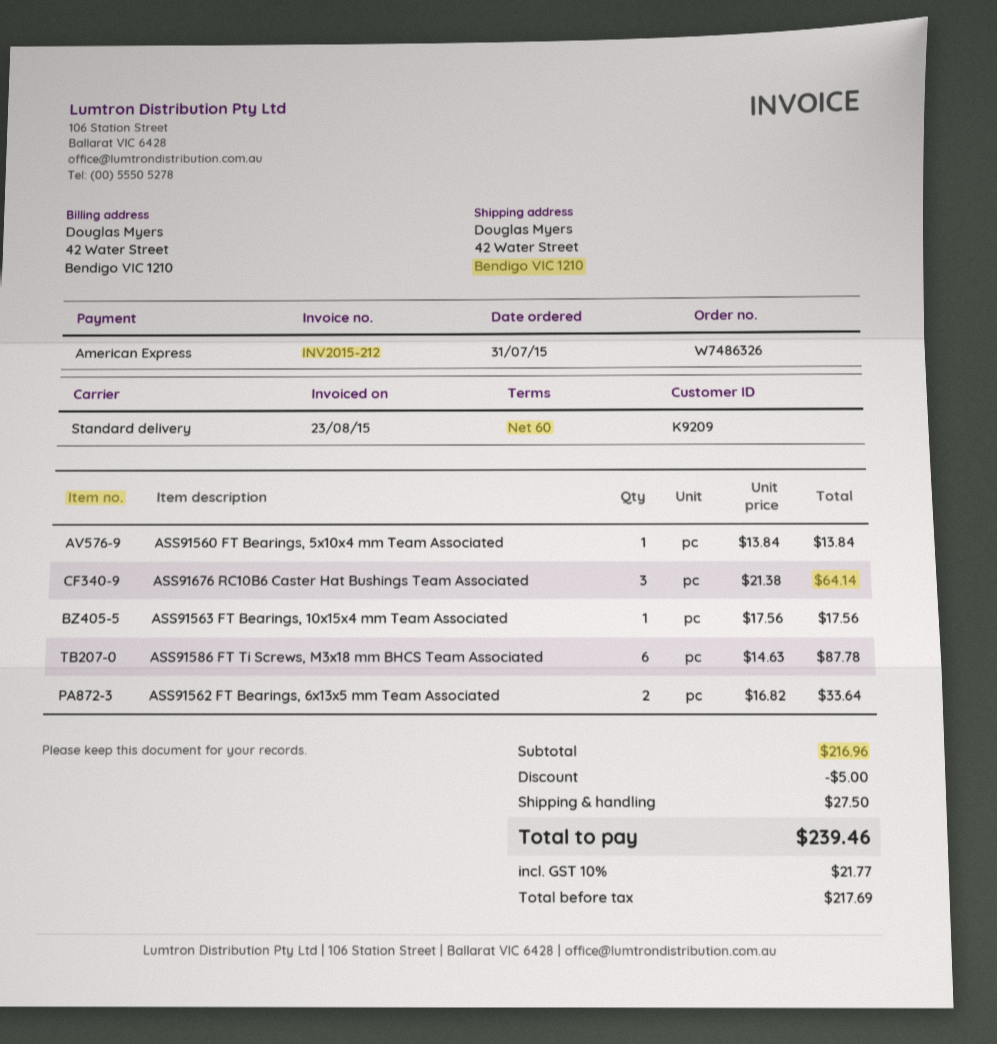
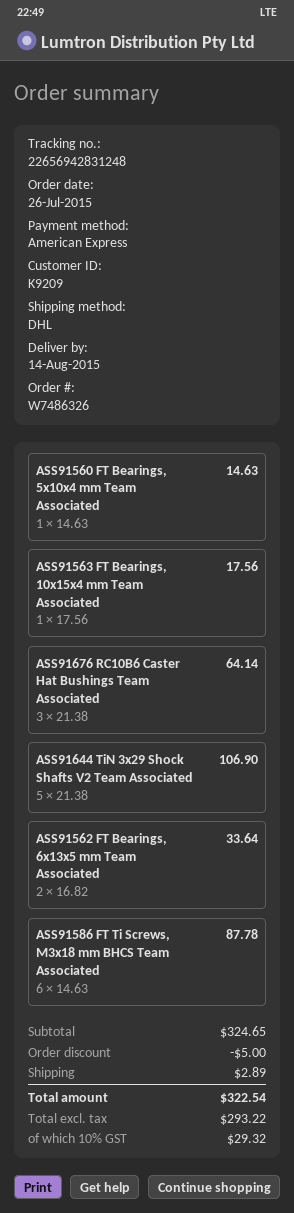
order date: 2015-07-31 -> 2015-07-26
shipping method: standard -> DHL
ASS91560 FT Bearings, 5x10x4 mm Team Associated: 1 x 13.84 = 13.84 -> 1 x 14.63 = 14.63
ASS91644 TiN 3x29 Shock Shafts V2 Team Associated: none -> 5 x 21.38 = 106.90
subtotal: 216.96 -> 324.65
shipping: 27.50 -> 2.89
net: 217.69 -> 293.22
tax: 10% = 21.77 -> 10% = 29.32
total: 239.46 -> 322.54

